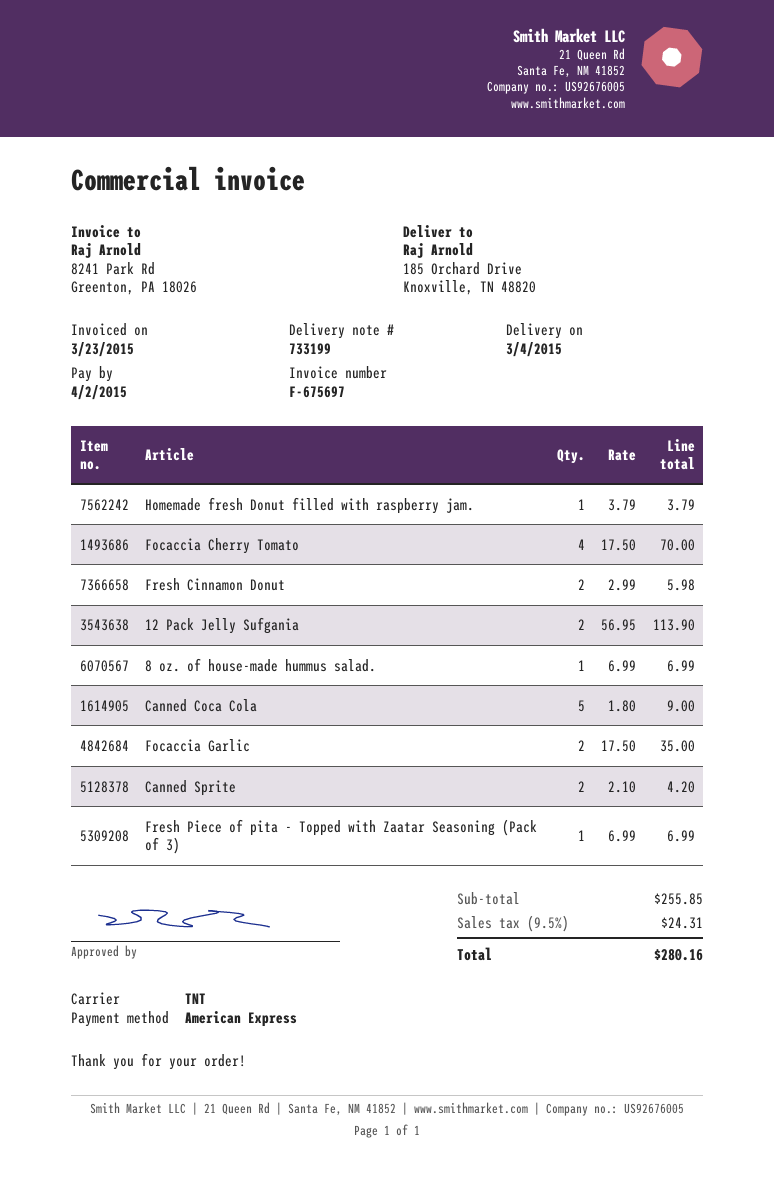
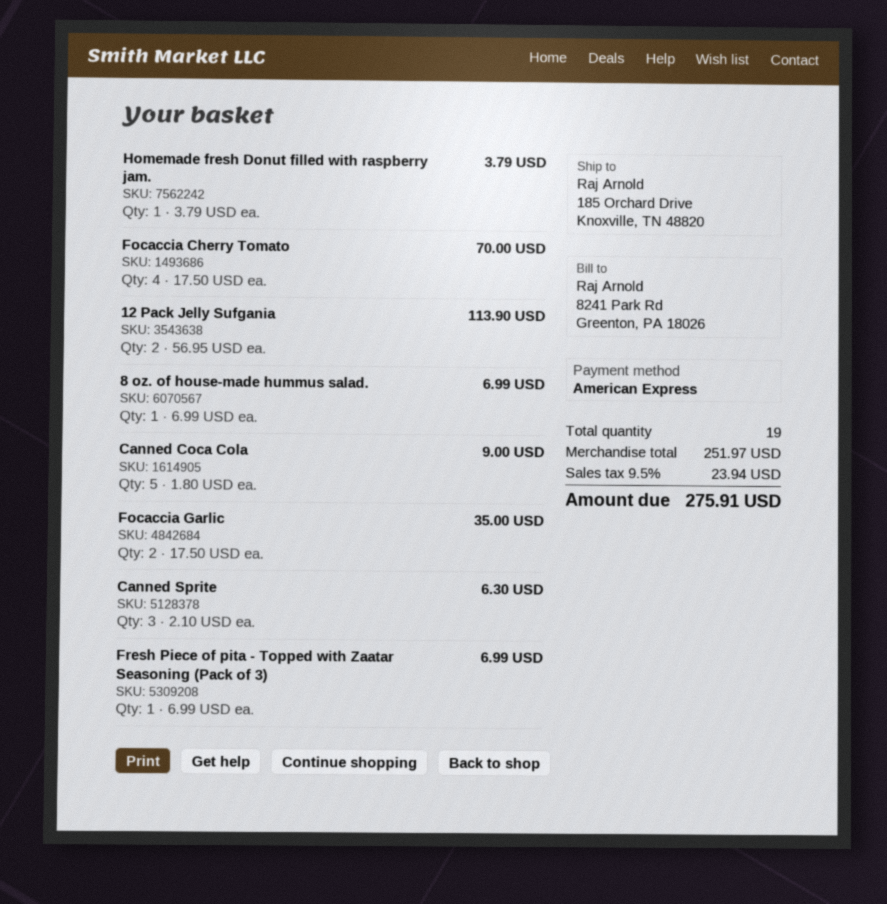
Fresh Cinnamon Donut: 2 x 2.99 = 5.98 -> none
Canned Sprite: 2 x 2.10 = 4.20 -> 3 x 2.10 = 6.30
subtotal: 255.85 -> 251.97
tax: 9.5% = 24.31 -> 9.5% = 23.94
total: 280.16 -> 275.91

